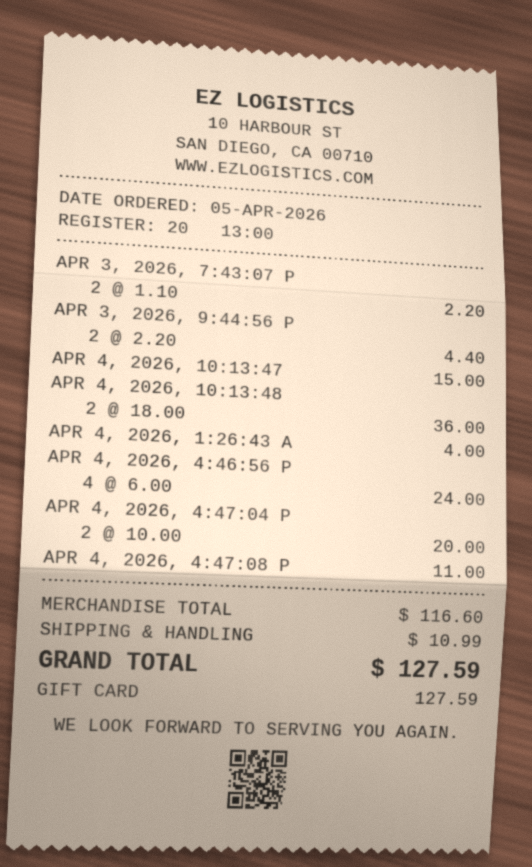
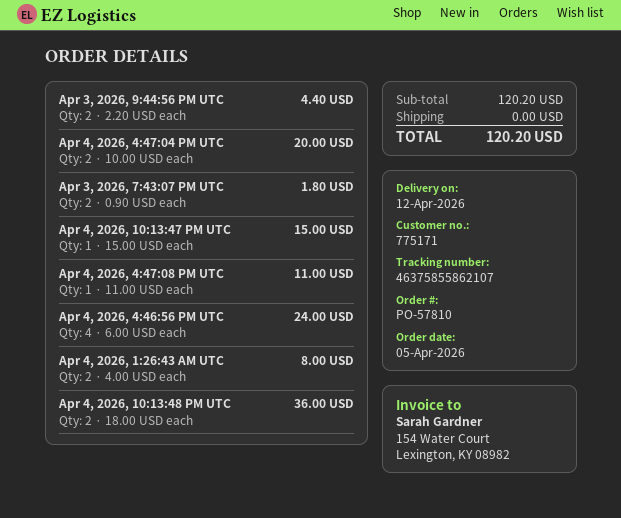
APR 3, 2026, 7:43:07 P: 2 x 1.10 = 2.20 -> 2 x 0.90 = 1.80
APR 4, 2026, 1:26:43 A: 1 x 4.00 = 4.00 -> 2 x 4.00 = 8.00
subtotal: 116.60 -> 120.20
shipping: 10.99 -> 0.00
total: 127.59 -> 120.20

